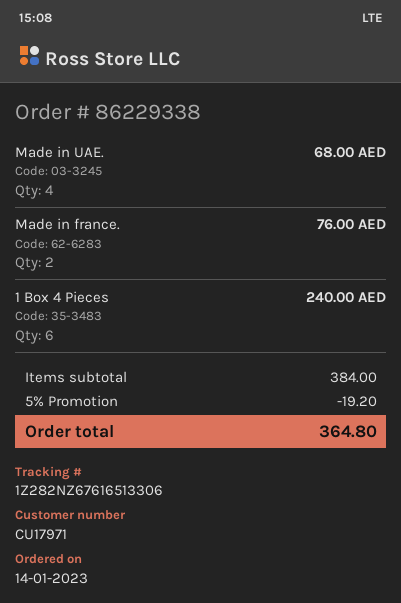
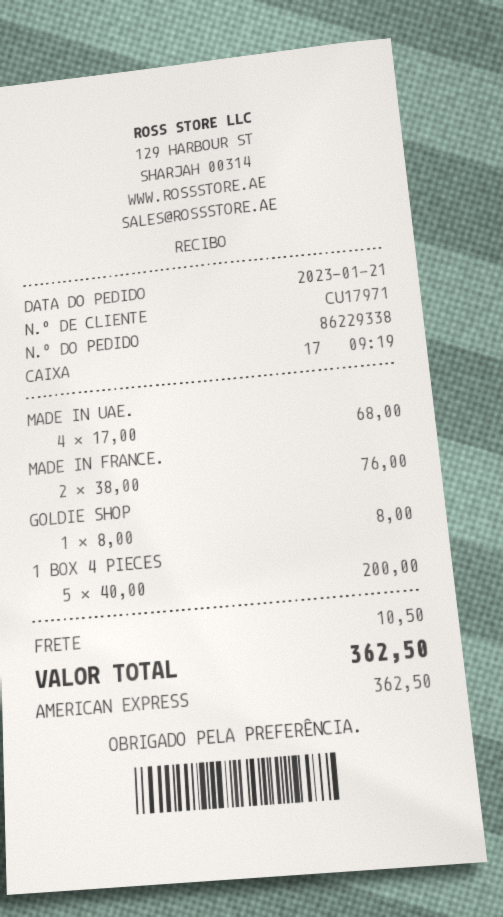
order date: 2023-01-14 -> 2023-01-21
1 Box 4 Pieces: 6 for 240.00 -> 5 for 200.00
GOLDIE SHOP: none -> 1 for 8.00
discount: 5% = 19.20 -> none
shipping: none -> 10.50
total: 364.80 -> 362.50

